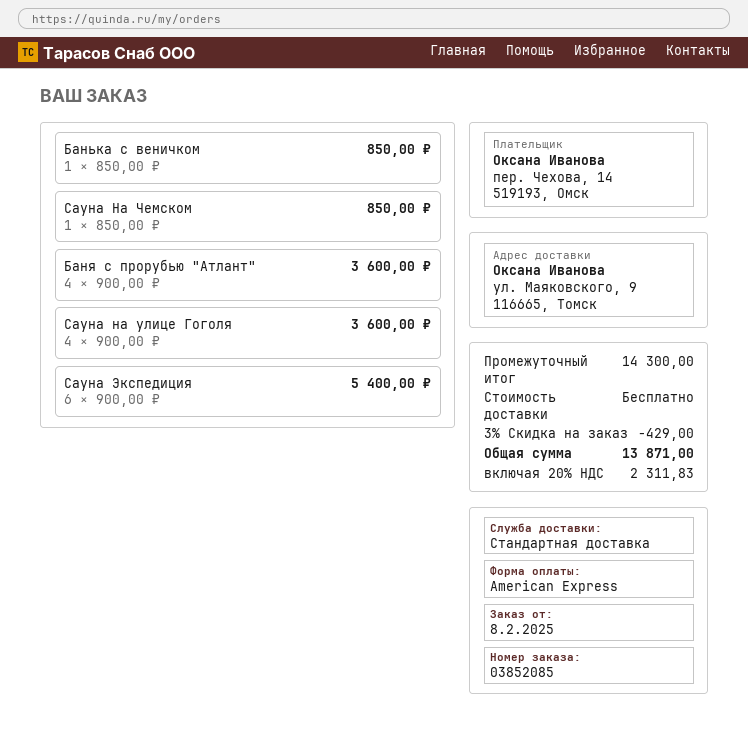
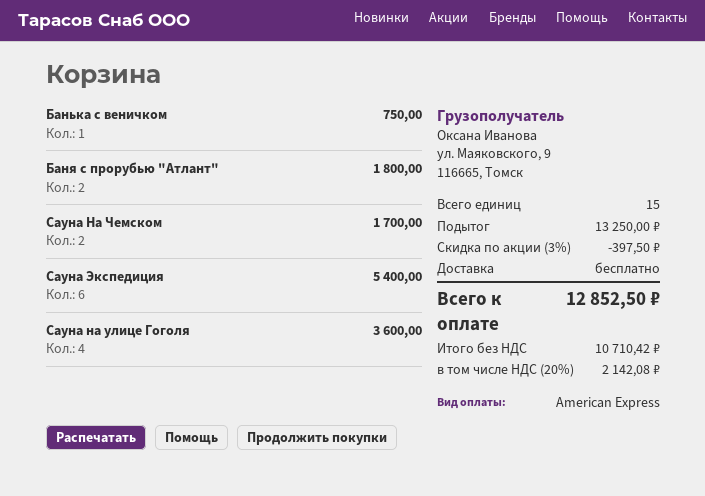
Банька с веничком: 1 for 850.00 -> 1 for 750.00
Сауна На Чемском: 1 for 850.00 -> 2 for 1700.00
Баня с прорубью "Атлант": 4 for 3600.00 -> 2 for 1800.00
subtotal: 14300.00 -> 13250.00
discount: 3% = 429.00 -> 3% = 397.50
tax: 20% = 2311.83 -> 20% = 2142.08
total: 13871.00 -> 12852.50

